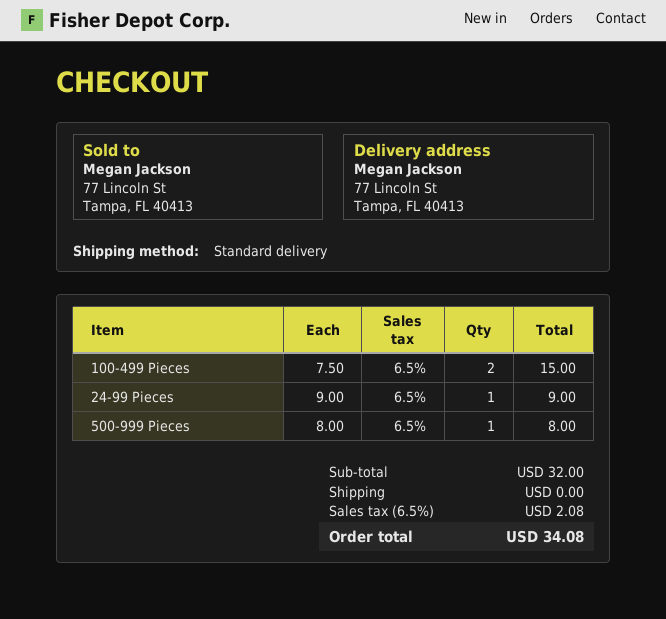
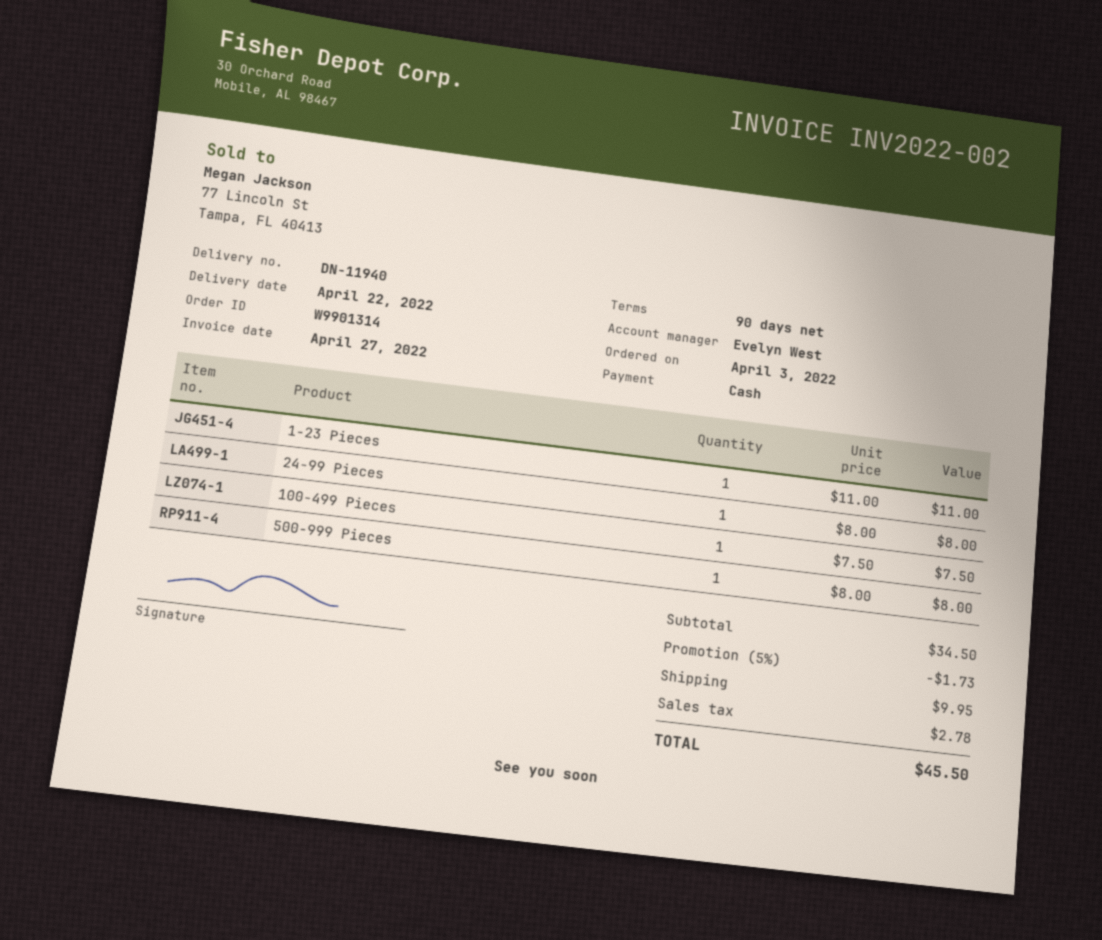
100-499 Pieces: 2 x 7.50 = 15.00 -> 1 x 7.50 = 7.50
24-99 Pieces: 1 x 9.00 = 9.00 -> 1 x 8.00 = 8.00
1-23 Pieces: none -> 1 x 11.00 = 11.00
subtotal: 32.00 -> 34.50
discount: none -> 5% = 1.73
shipping: 0.00 -> 9.95
tax: 2.08 -> 2.78
total: 34.08 -> 45.50

